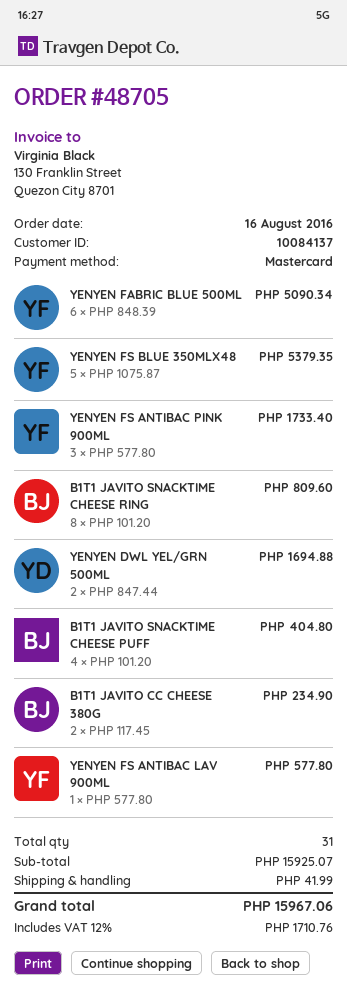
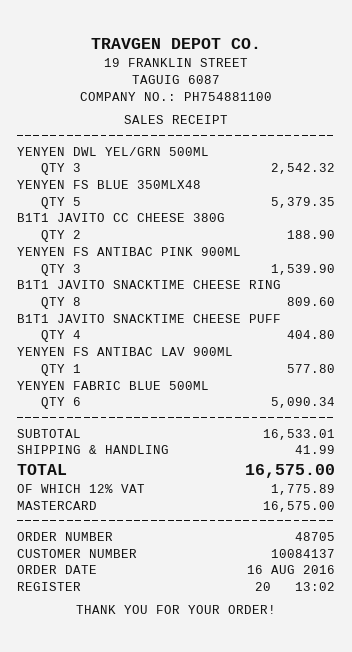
YENYEN FS ANTIBAC PINK 900ML: 3 for 1733.40 -> 3 for 1539.90
YENYEN DWL YEL/GRN 500ML: 2 for 1694.88 -> 3 for 2542.32
B1T1 JAVITO CC CHEESE 380G: 2 for 234.90 -> 2 for 188.90
subtotal: 15925.07 -> 16533.01
tax: 12% = 1710.76 -> 12% = 1775.89
total: 15967.06 -> 16575.00

